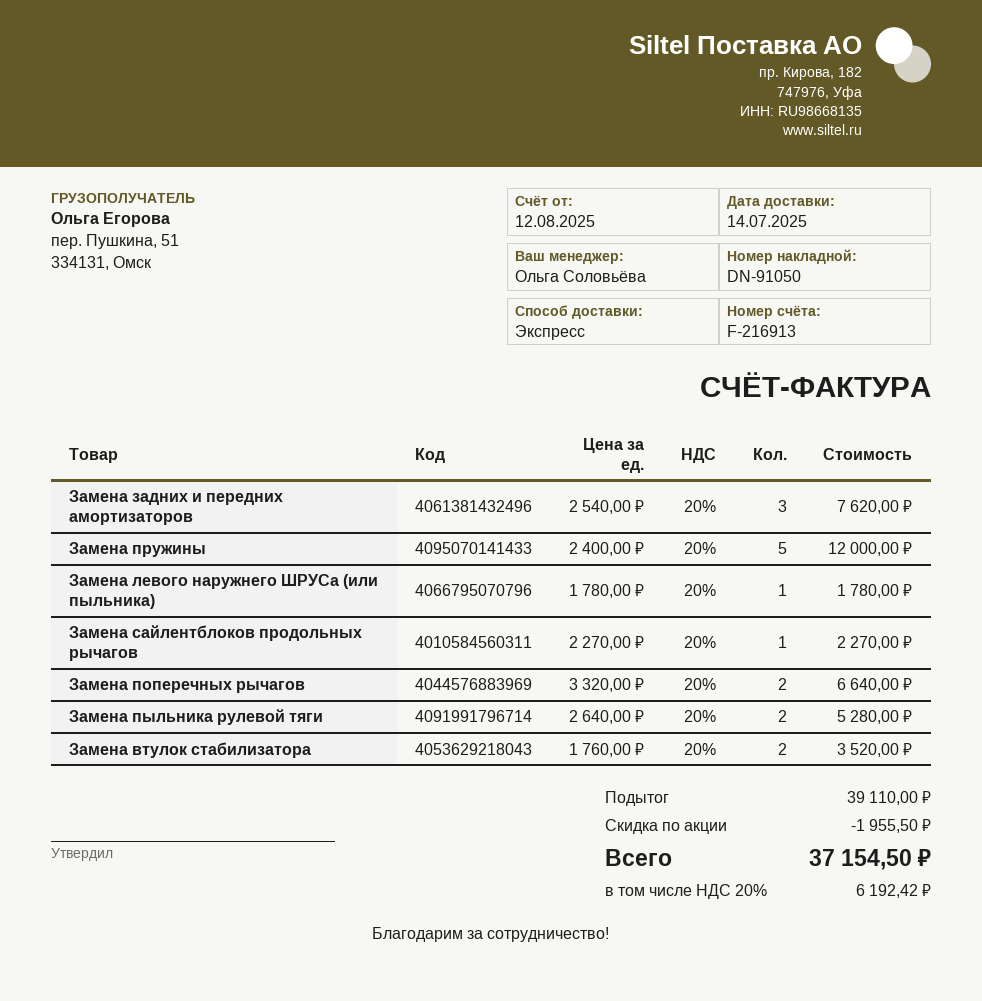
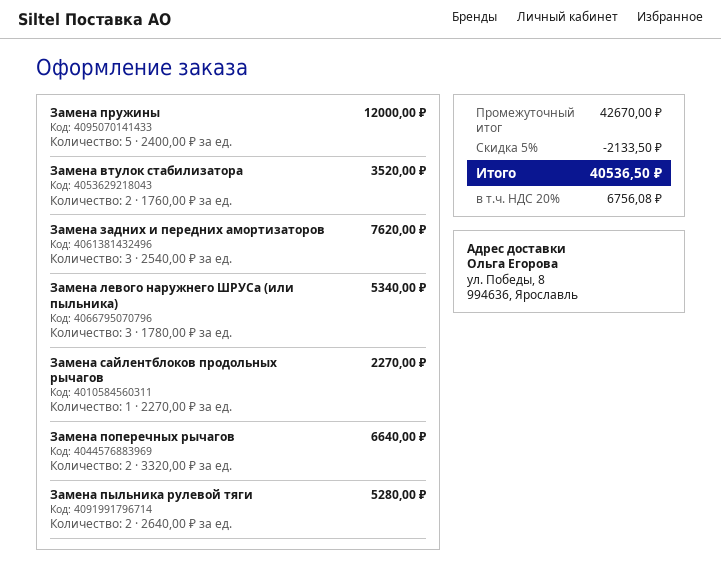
ship to: пер. Пушкина, 51, 334131, Омск -> ул. Победы, 8, 994636, Ярославль
Замена левого наружнего ШРУСа (или пыльника): 1 x 1780.00 = 1780.00 -> 3 x 1780.00 = 5340.00
subtotal: 39110.00 -> 42670.00
discount: 1955.50 -> 2133.50
tax: 20% = 6192.42 -> 20% = 6756.08
total: 37154.50 -> 40536.50

